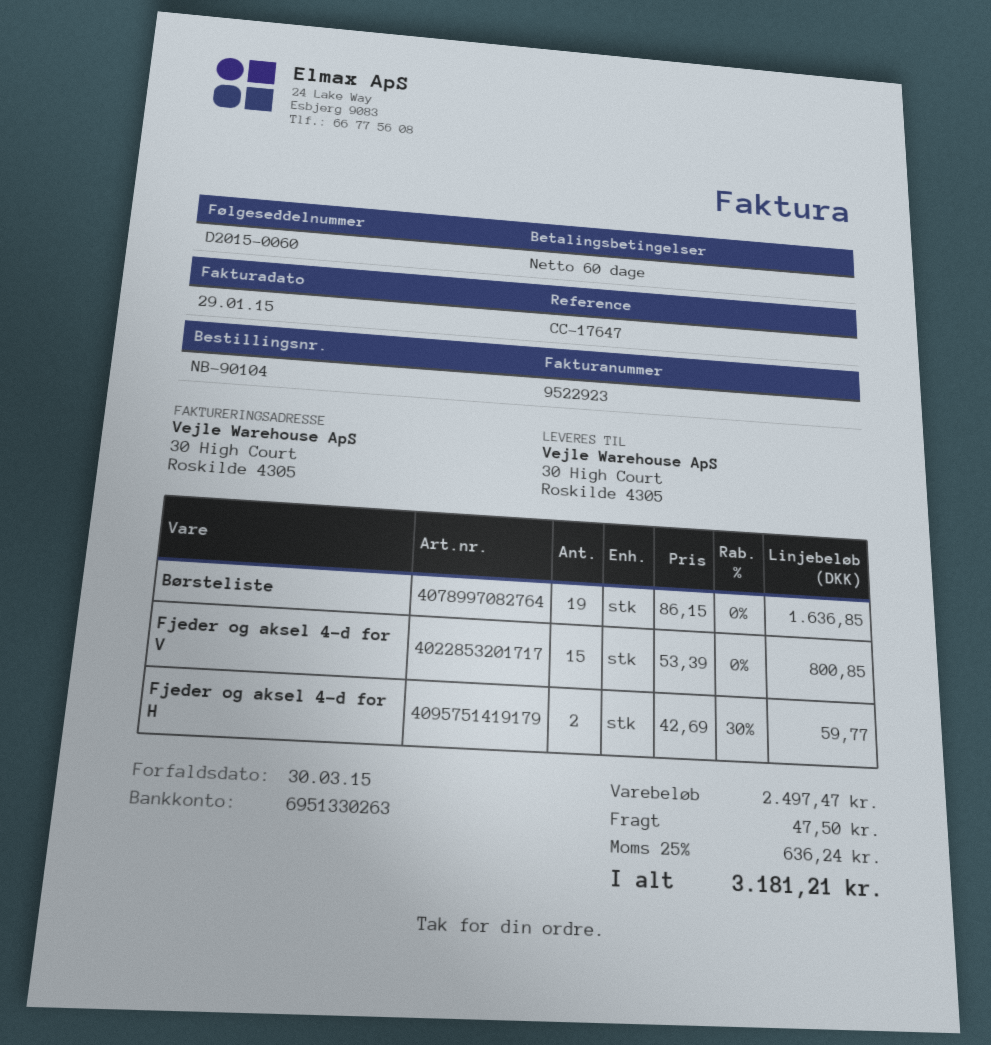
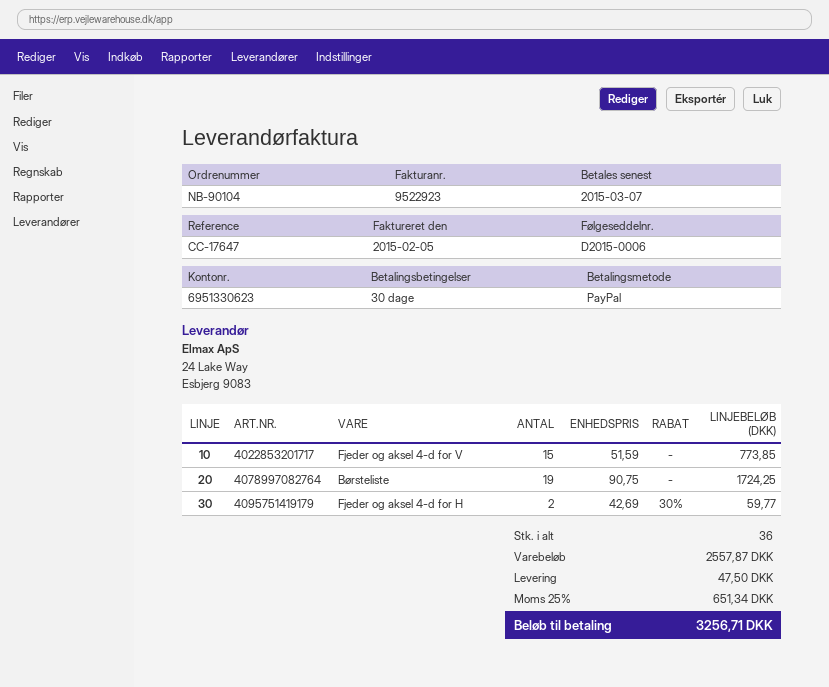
delivery note number: D2015-0060 -> D2015-0006
invoice date: 2015-01-29 -> 2015-02-05
payment terms: 60 days -> 30 days
due date: 2015-03-30 -> 2015-03-07
bank account: 6951330263 -> 6951330623
Børsteliste: 19 x 86.15 = 1636.85 -> 19 x 90.75 = 1724.25
Fjeder og aksel 4-d for V: 15 x 53.39 = 800.85 -> 15 x 51.59 = 773.85
subtotal: 2497.47 -> 2557.87
tax: 25% = 636.24 -> 25% = 651.34
total: 3181.21 -> 3256.71

